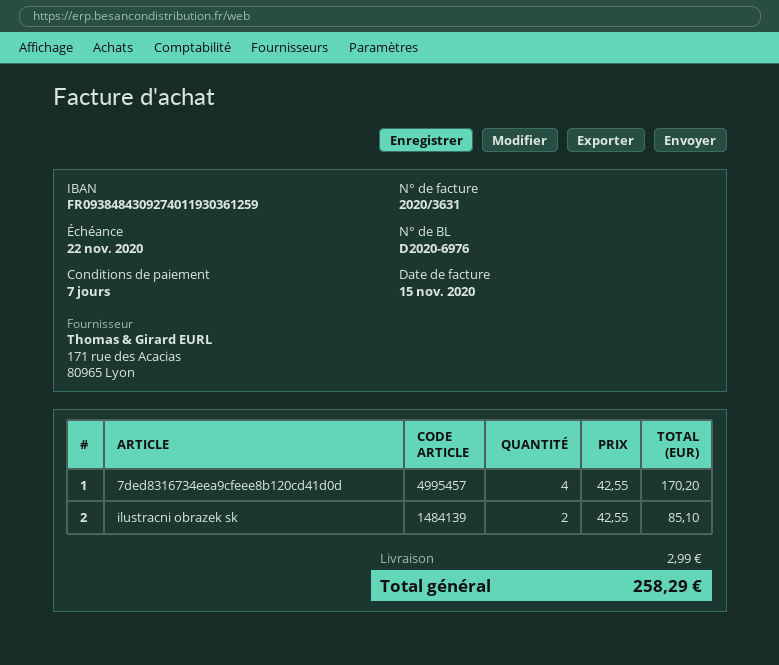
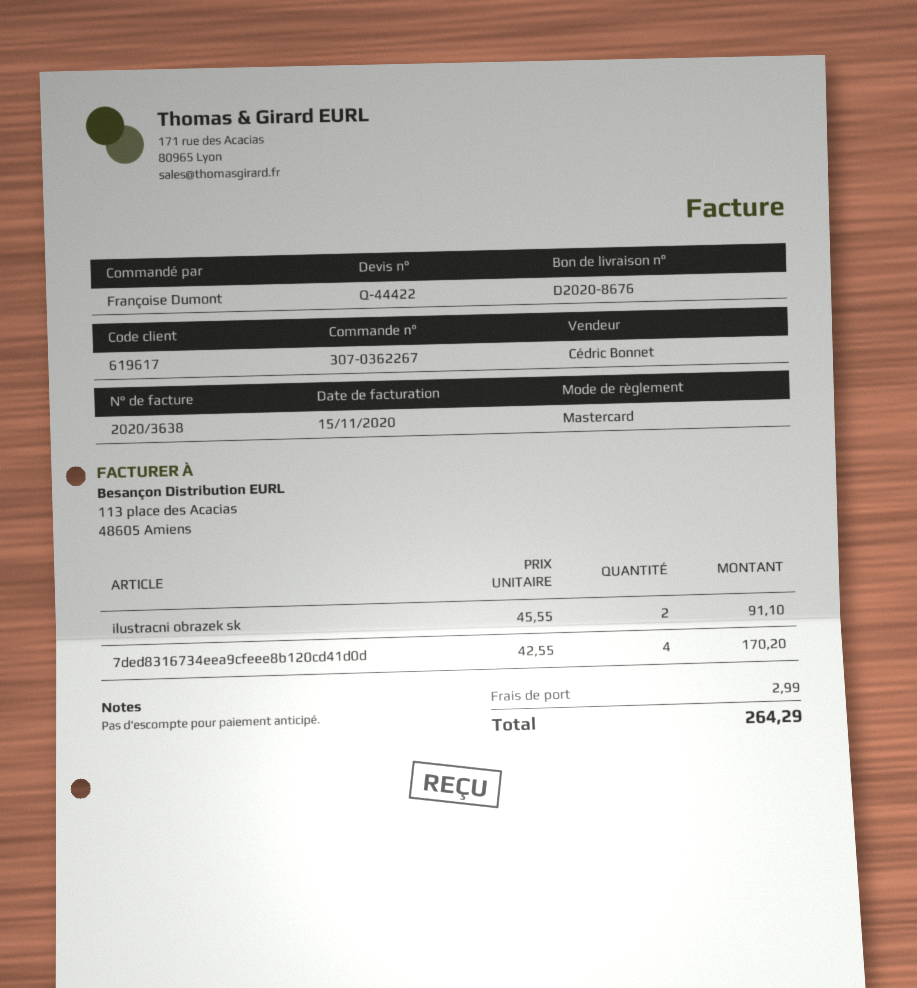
delivery note number: D2020-6976 -> D2020-8676
invoice number: 2020/3631 -> 2020/3638
ilustracni obrazek sk: 2 x 42.55 = 85.10 -> 2 x 45.55 = 91.10
total: 258.29 -> 264.29

